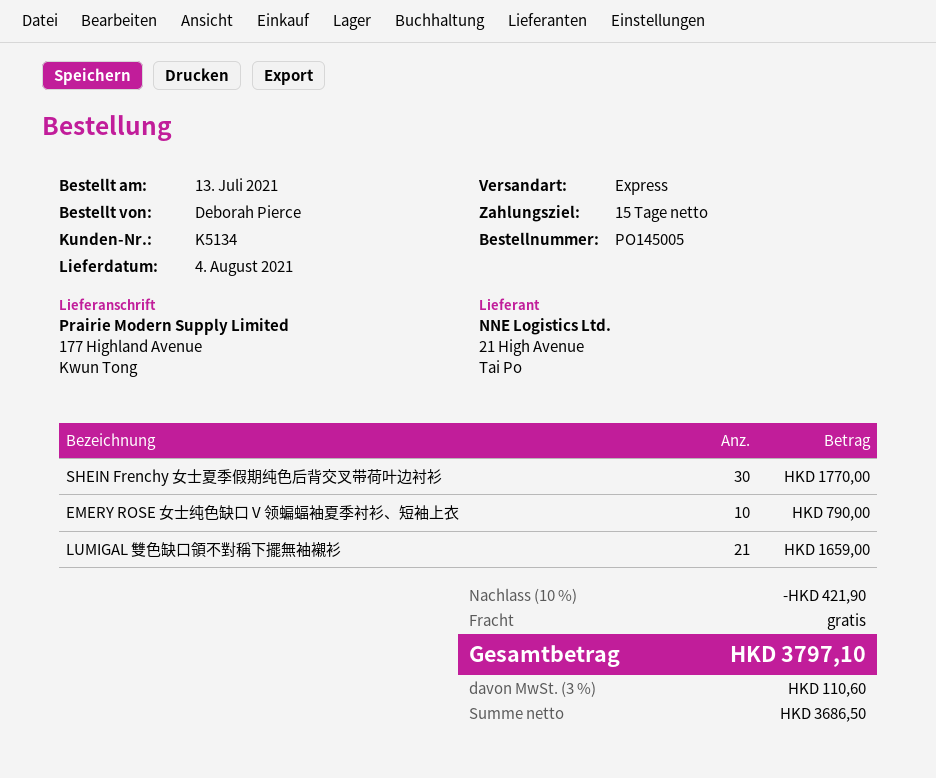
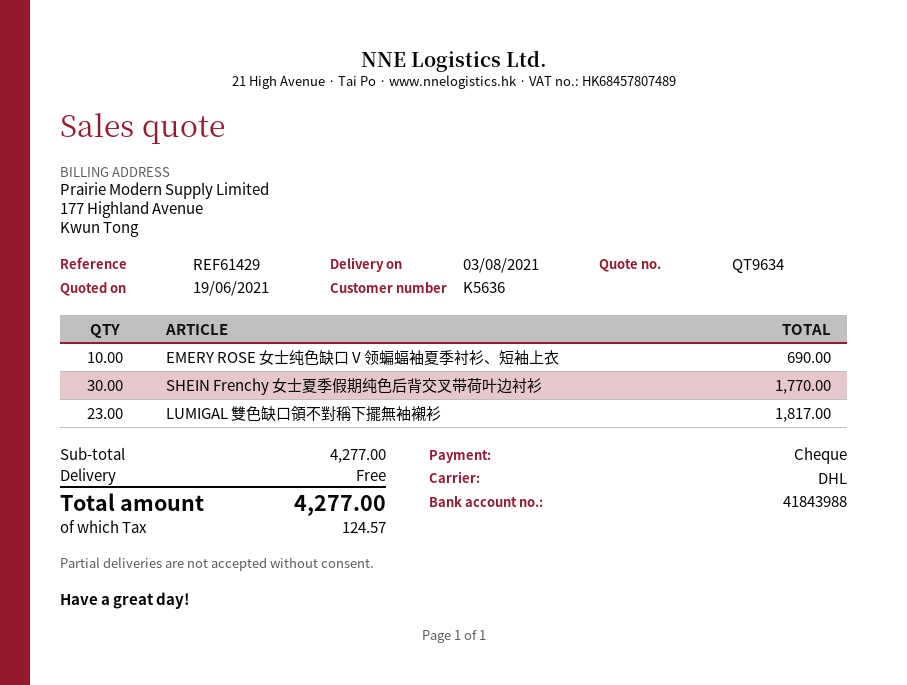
delivery date: 2021-08-04 -> 2021-08-03
customer number: K5134 -> K5636
shipping method: express -> DHL
EMERY ROSE 女士纯色缺口 V 领蝙蝠袖夏季衬衫、短袖上衣: 10 for 790.00 -> 10 for 690.00
LUMIGAL 雙色缺口領不對稱下擺無袖襯衫: 21 for 1659.00 -> 23 for 1817.00
discount: 10% = 421.90 -> none
tax: 110.60 -> 124.57
total: 3797.10 -> 4277.00

